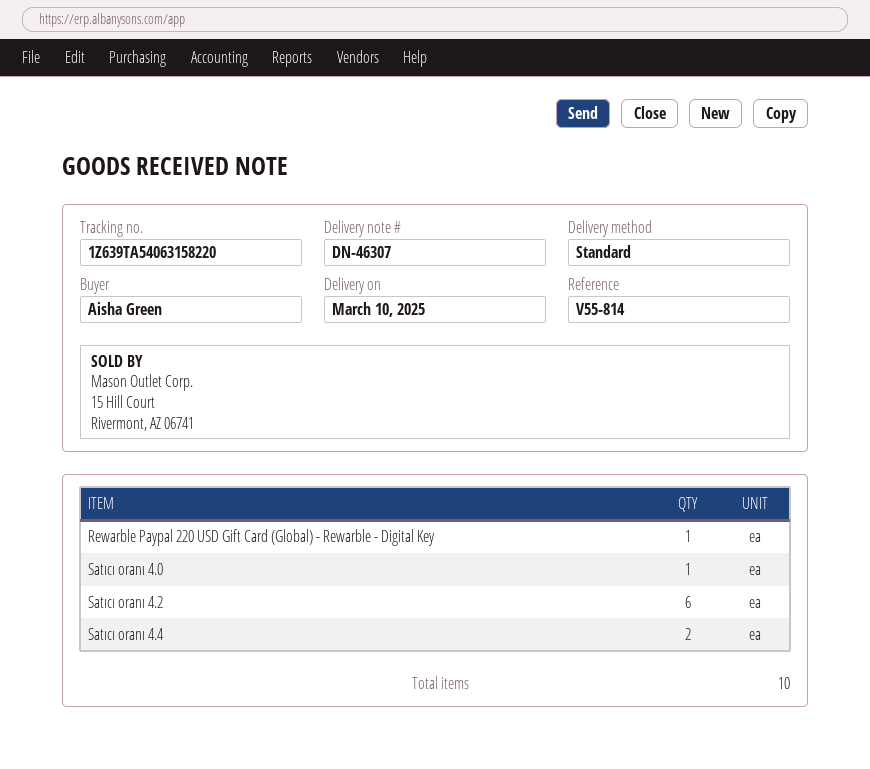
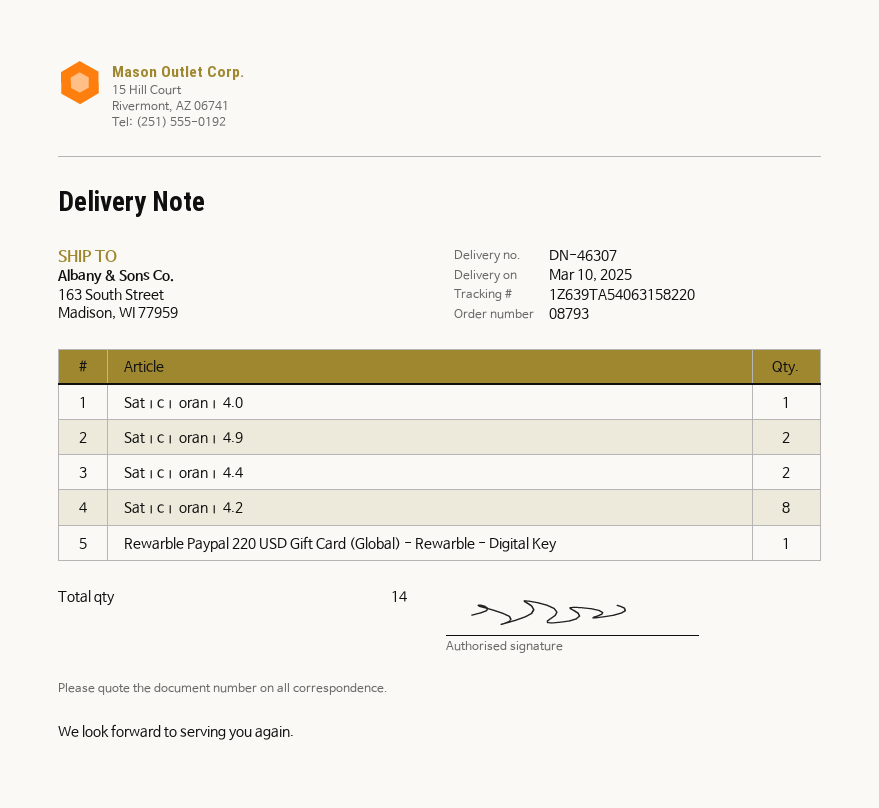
Satıcı oranı 4.2: 6 -> 8
Satıcı oranı 4.9: none -> 2
total quantity: 10 -> 14

